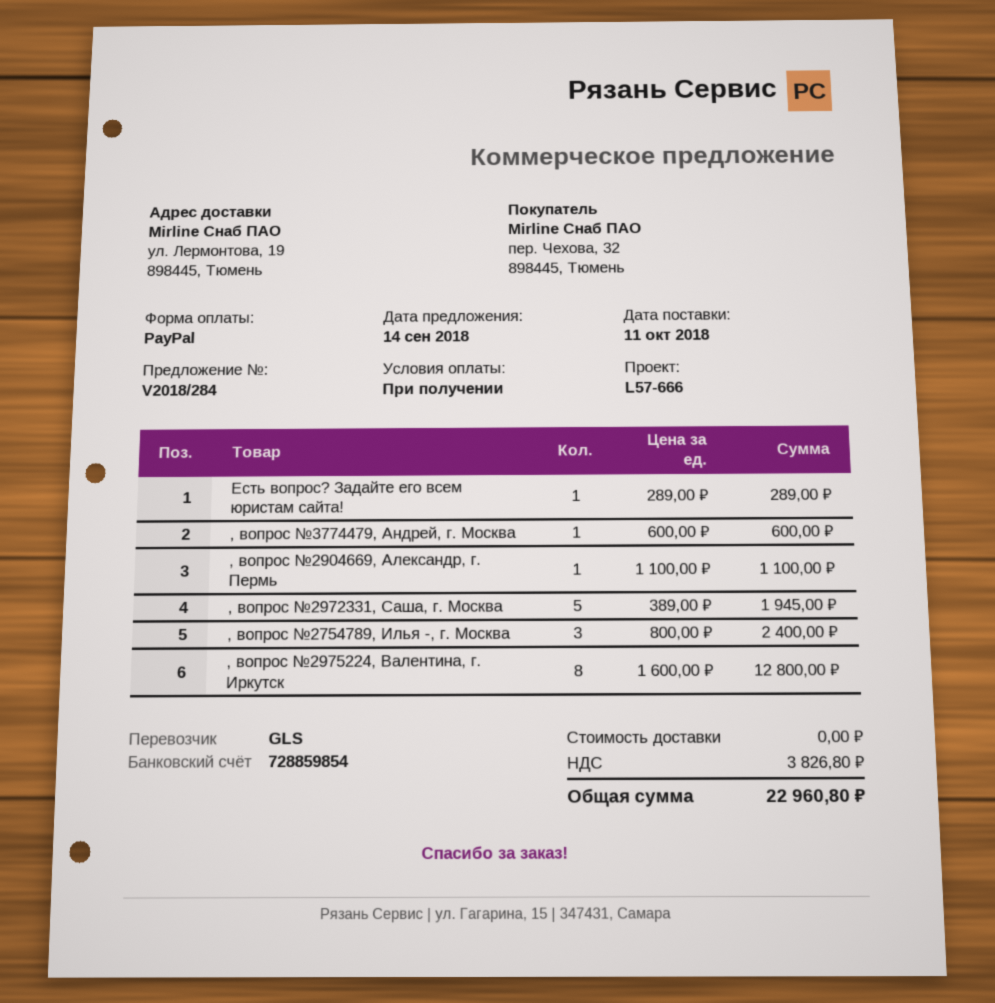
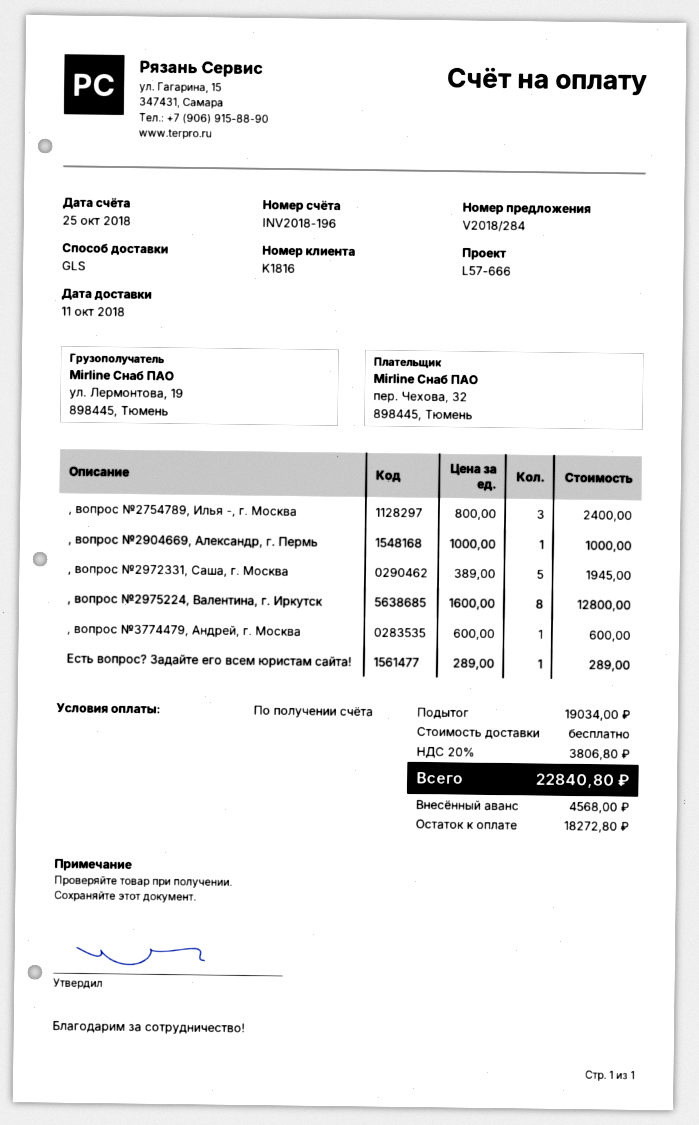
, вопрос №2904669, Александр, г. Пермь: 1 x 1100.00 = 1100.00 -> 1 x 1000.00 = 1000.00
tax: 3826.80 -> 3806.80
total: 22960.80 -> 22840.80

